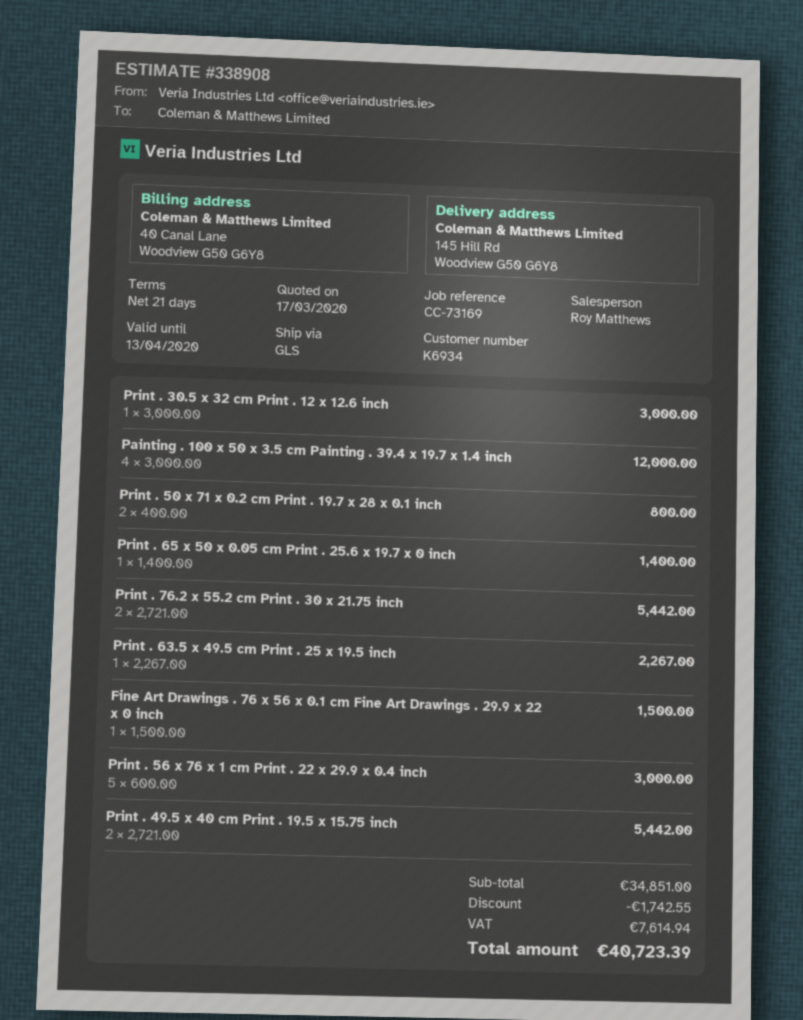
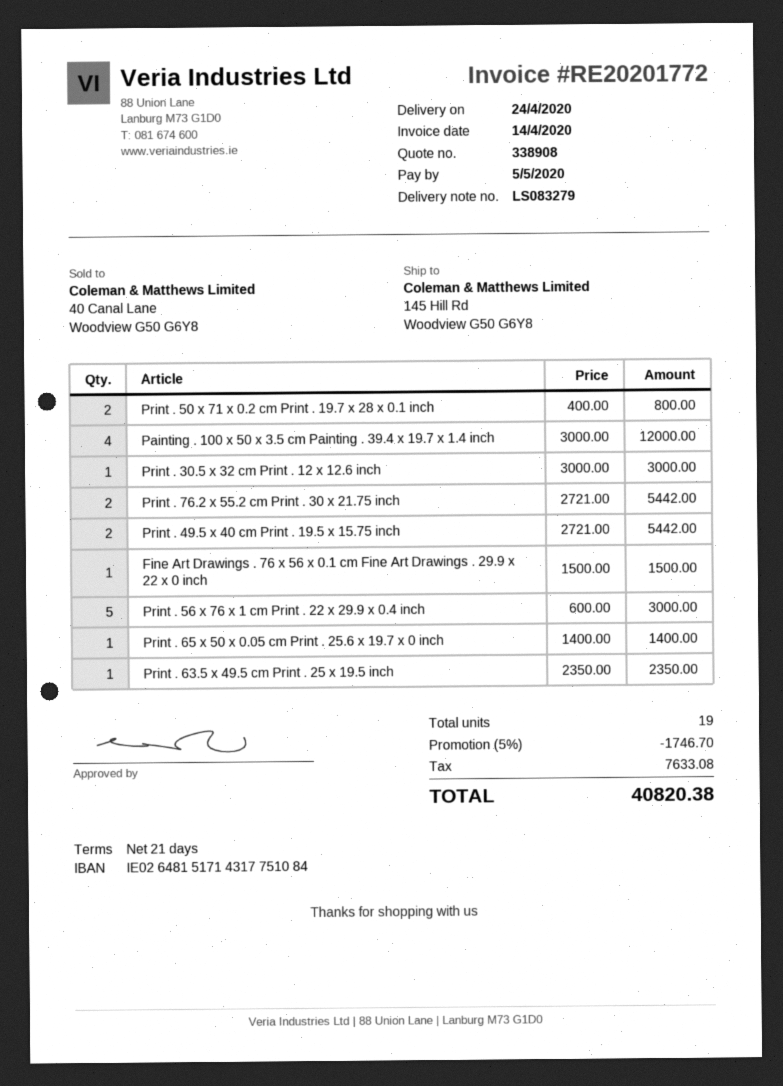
Print . 63.5 x 49.5 cm Print . 25 x 19.5 inch: 1 x 2267.00 = 2267.00 -> 1 x 2350.00 = 2350.00
discount: 1742.55 -> 1746.70
tax: 7614.94 -> 7633.08
total: 40723.39 -> 40820.38

